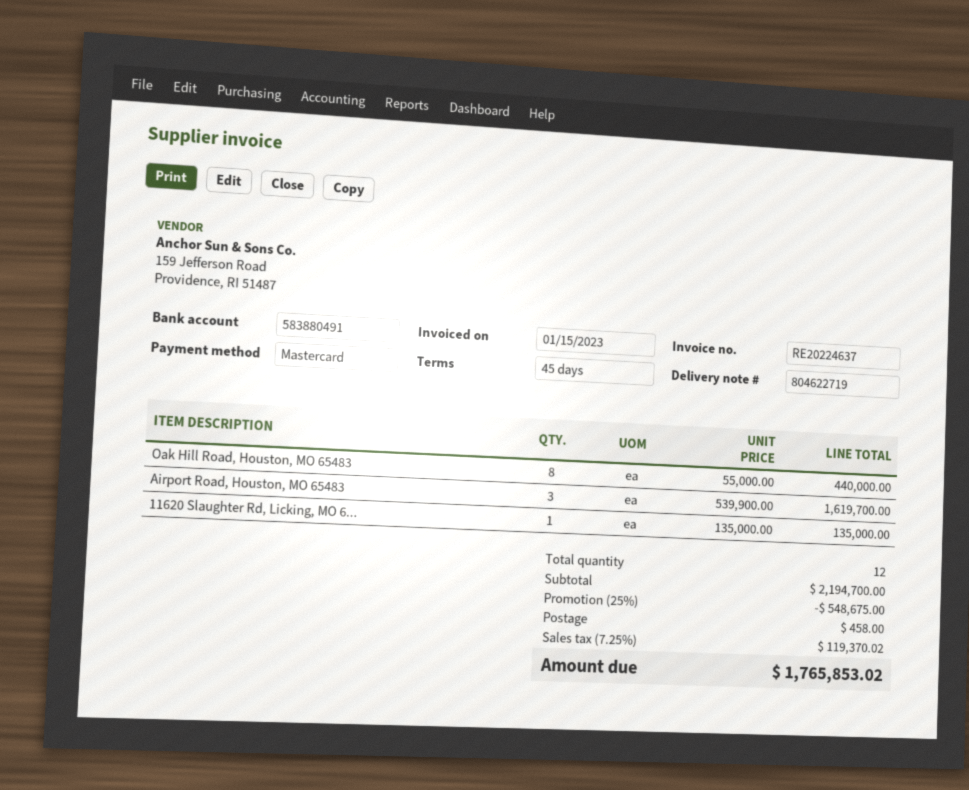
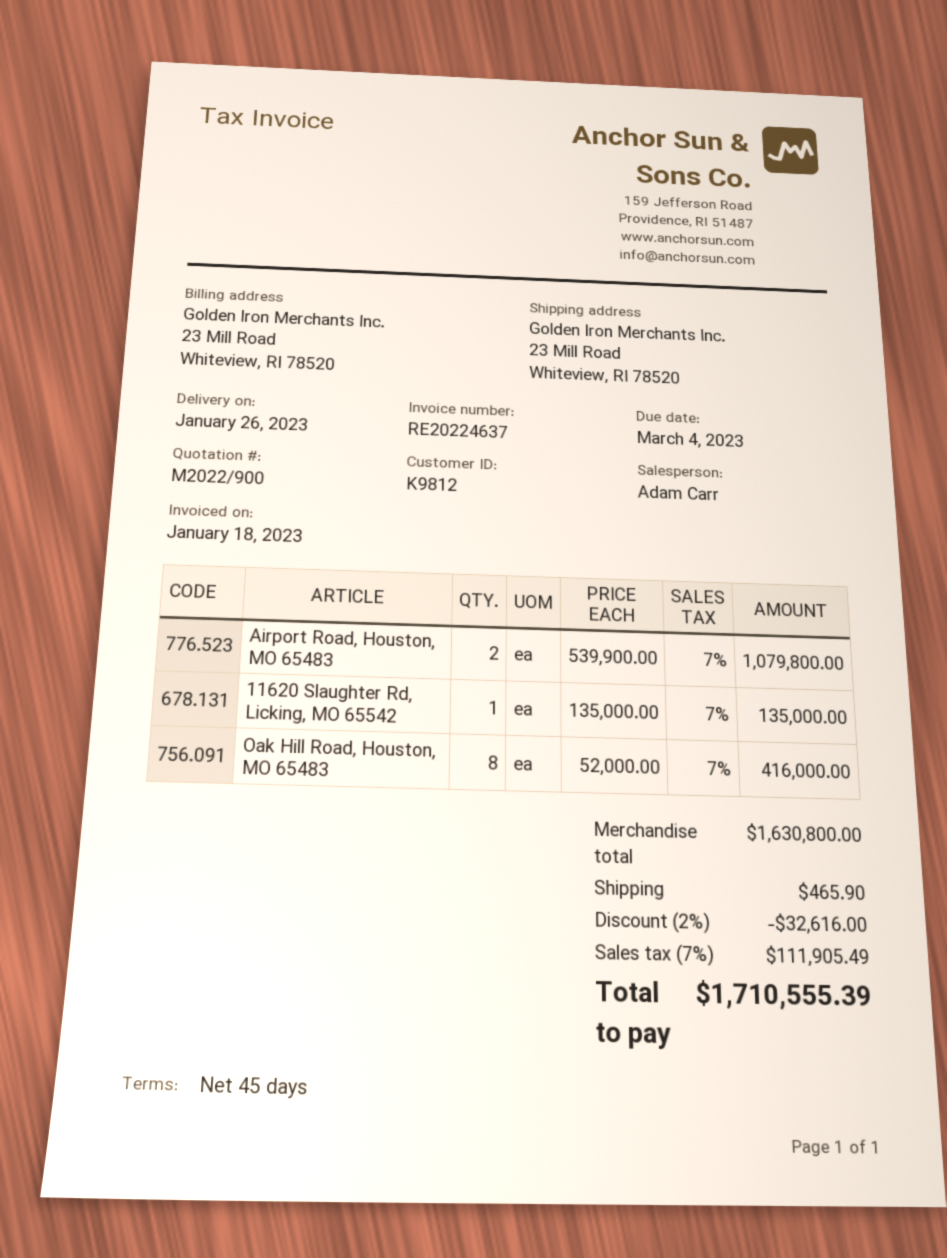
invoice date: 2023-01-15 -> 2023-01-18
Oak Hill Road, Houston, MO 65483: 8 x 55000.00 = 440000.00 -> 8 x 52000.00 = 416000.00
Airport Road, Houston, MO 65483: 3 x 539900.00 = 1619700.00 -> 2 x 539900.00 = 1079800.00
subtotal: 2194700.00 -> 1630800.00
discount: 25% = 548675.00 -> 2% = 32616.00
shipping: 458.00 -> 465.90
tax: 7.25% = 119370.02 -> 7% = 111905.49
total: 1765853.02 -> 1710555.39

